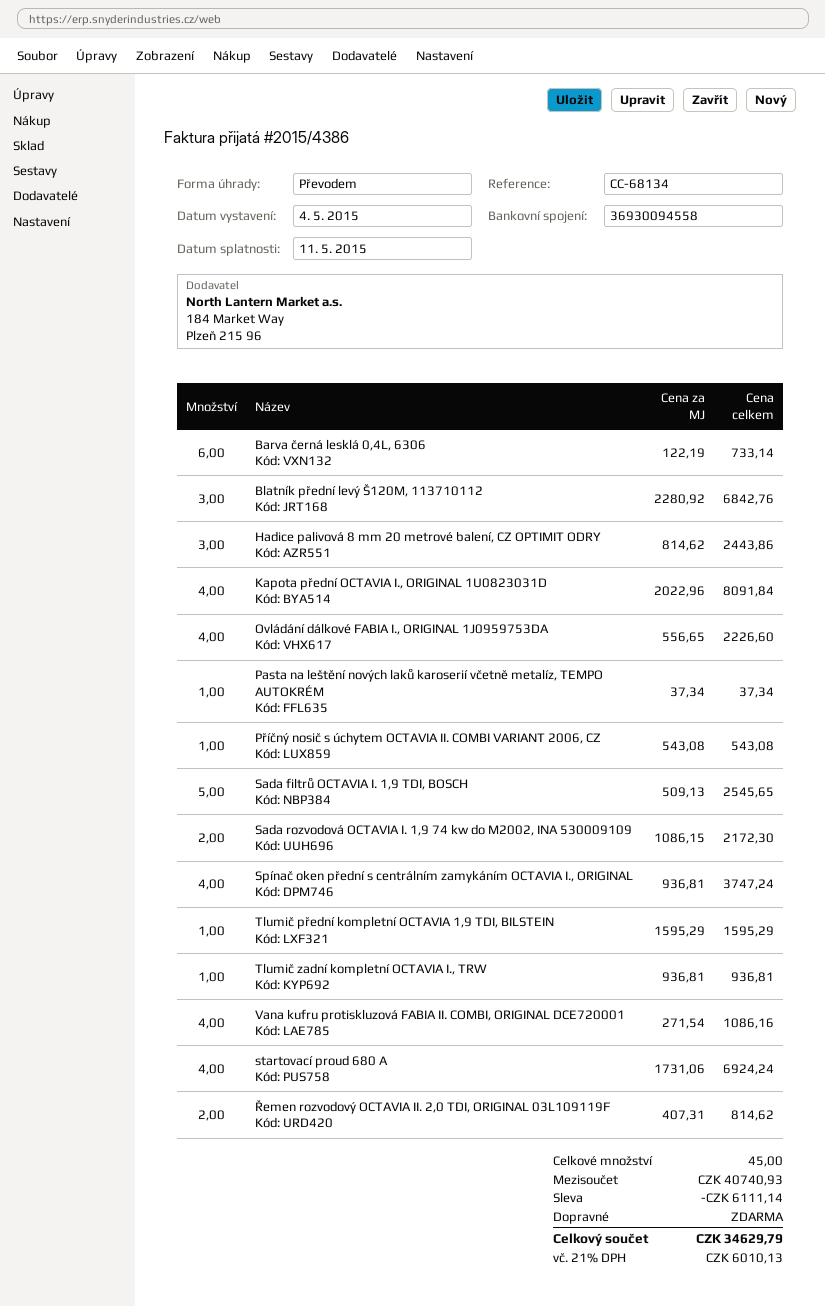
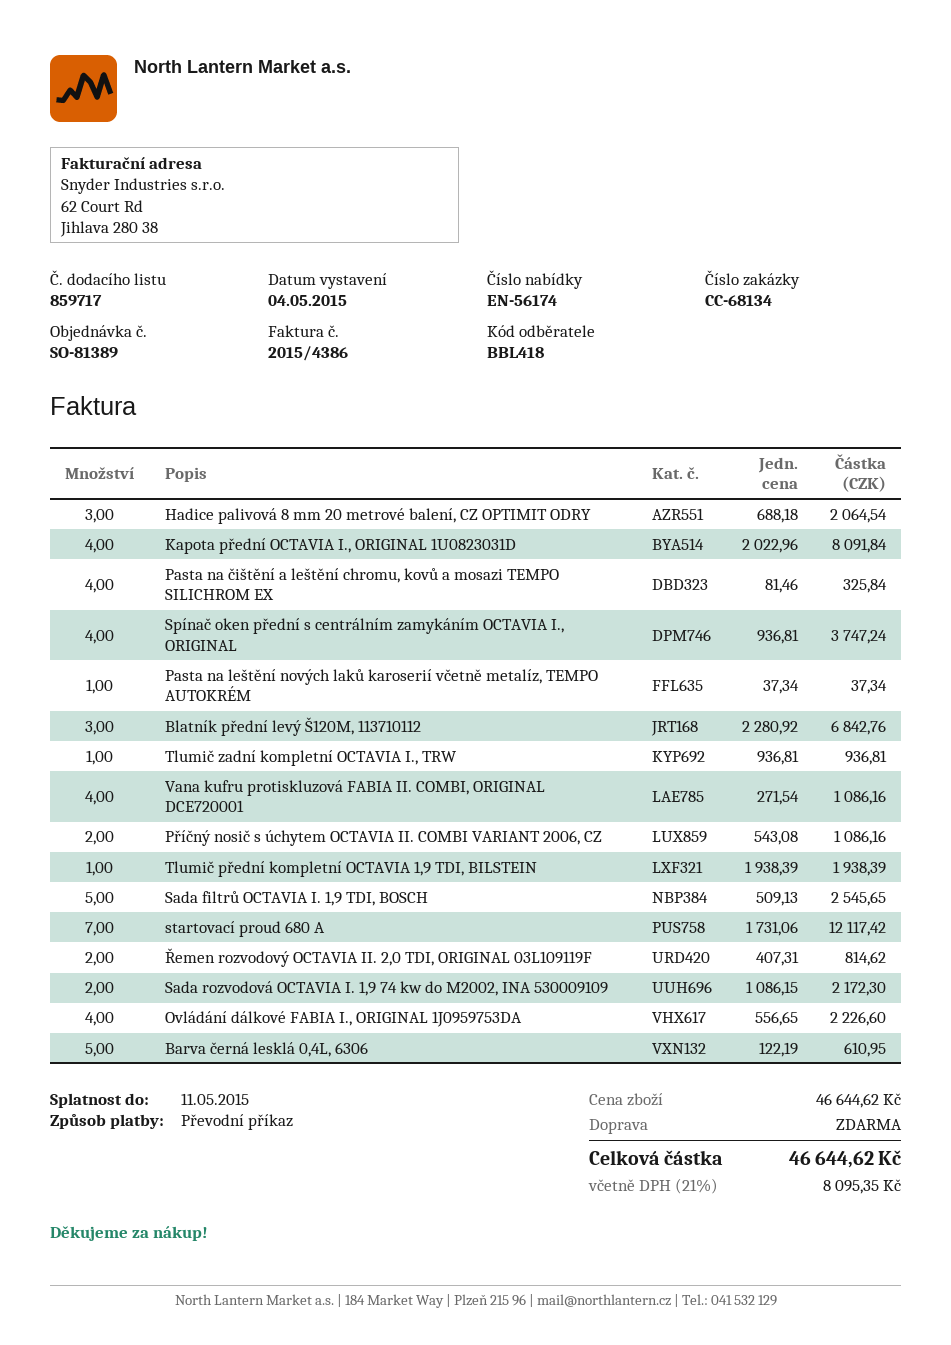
Barva černá lesklá 0,4L, 6306: 6 x 122.19 = 733.14 -> 5 x 122.19 = 610.95
Hadice palivová 8 mm 20 metrové balení, CZ OPTIMIT ODRY: 3 x 814.62 = 2443.86 -> 3 x 688.18 = 2064.54
Příčný nosič s úchytem OCTAVIA II. COMBI VARIANT 2006, CZ: 1 x 543.08 = 543.08 -> 2 x 543.08 = 1086.16
Tlumič přední kompletní OCTAVIA 1,9 TDI, BILSTEIN: 1 x 1595.29 = 1595.29 -> 1 x 1938.39 = 1938.39
startovací proud 680 A: 4 x 1731.06 = 6924.24 -> 7 x 1731.06 = 12117.42
Pasta na čištění a leštění chromu, kovů a mosazi TEMPO SILICHROM EX: none -> 4 x 81.46 = 325.84
subtotal: 40740.93 -> 46644.62
discount: 6111.14 -> none
tax: 21% = 6010.13 -> 21% = 8095.35
total: 34629.79 -> 46644.62

